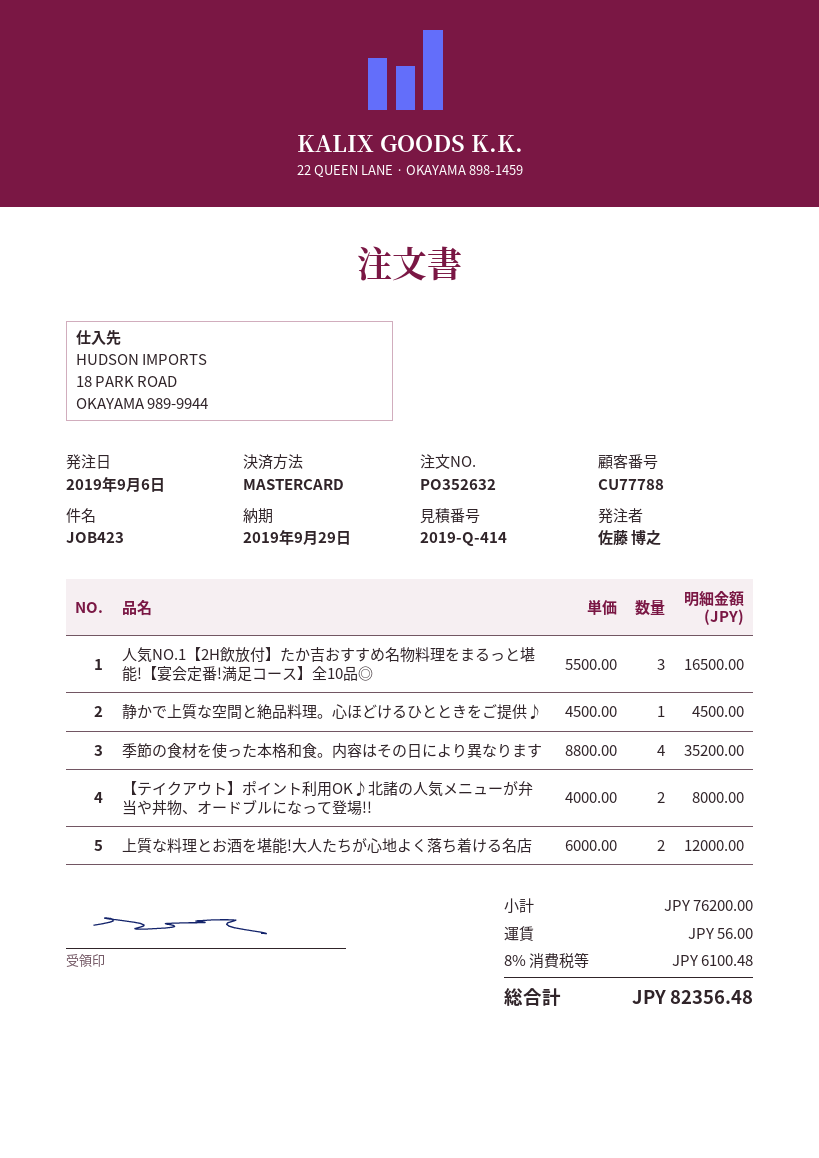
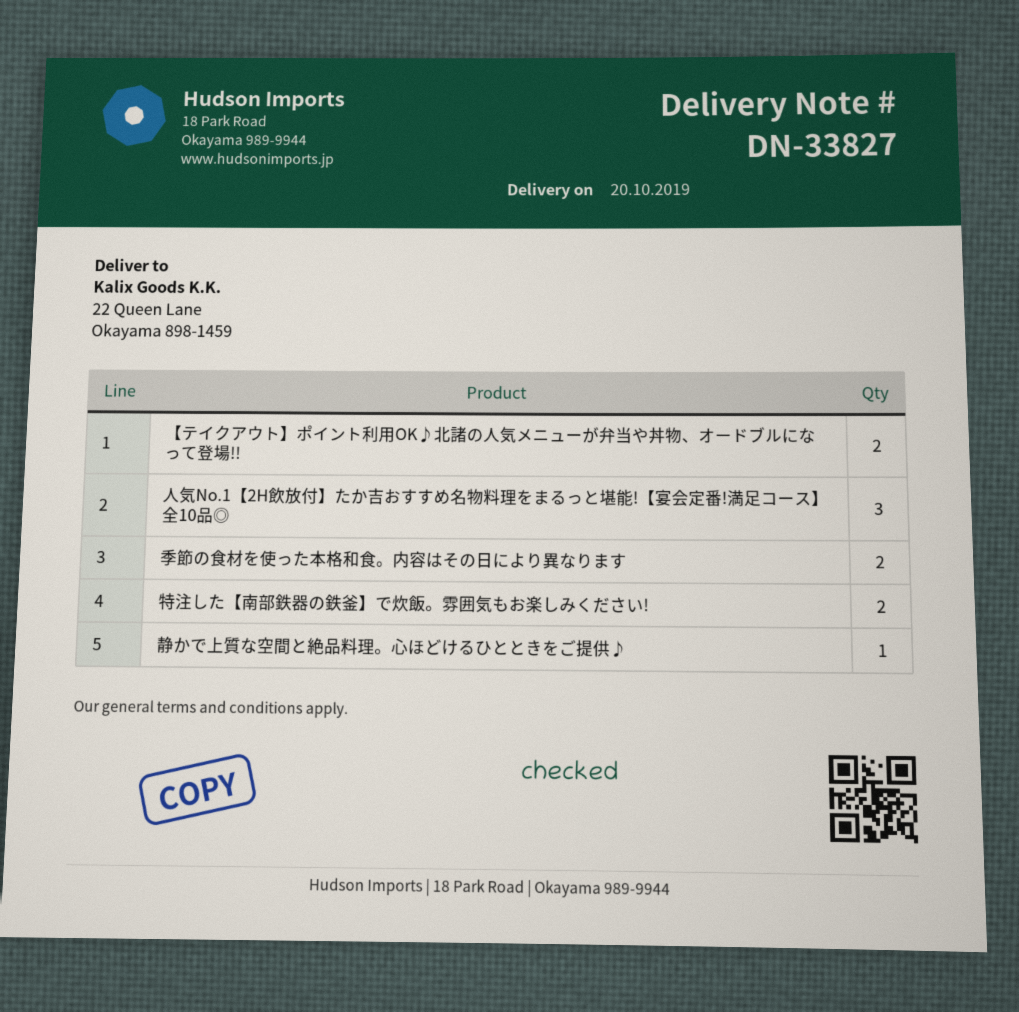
delivery date: 2019-09-29 -> 2019-10-20
季節の食材を使った本格和食。内容はその日により異なります: 4 -> 2
上質な料理とお酒を堪能!大人たちが心地よく落ち着ける名店: 2 -> none
特注した【南部鉄器の鉄釜】で炊飯。雰囲気もお楽しみください!: none -> 2

